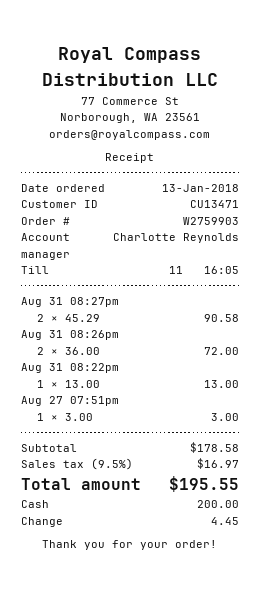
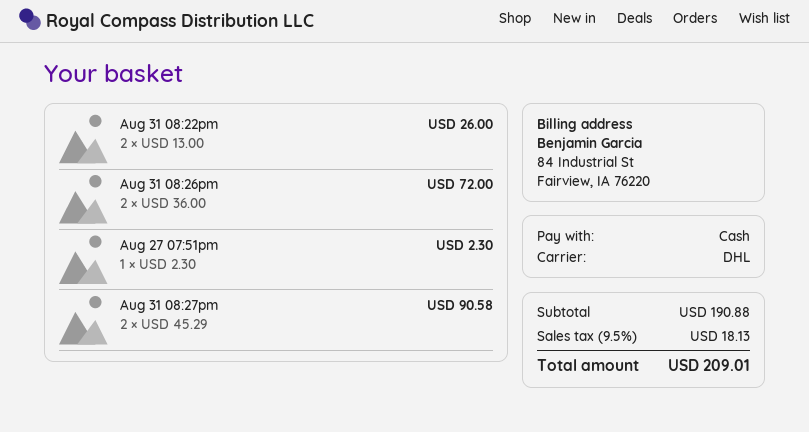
Aug 31 08:22pm: 1 x 13.00 = 13.00 -> 2 x 13.00 = 26.00
Aug 27 07:51pm: 1 x 3.00 = 3.00 -> 1 x 2.30 = 2.30
subtotal: 178.58 -> 190.88
tax: 9.5% = 16.97 -> 9.5% = 18.13
total: 195.55 -> 209.01

